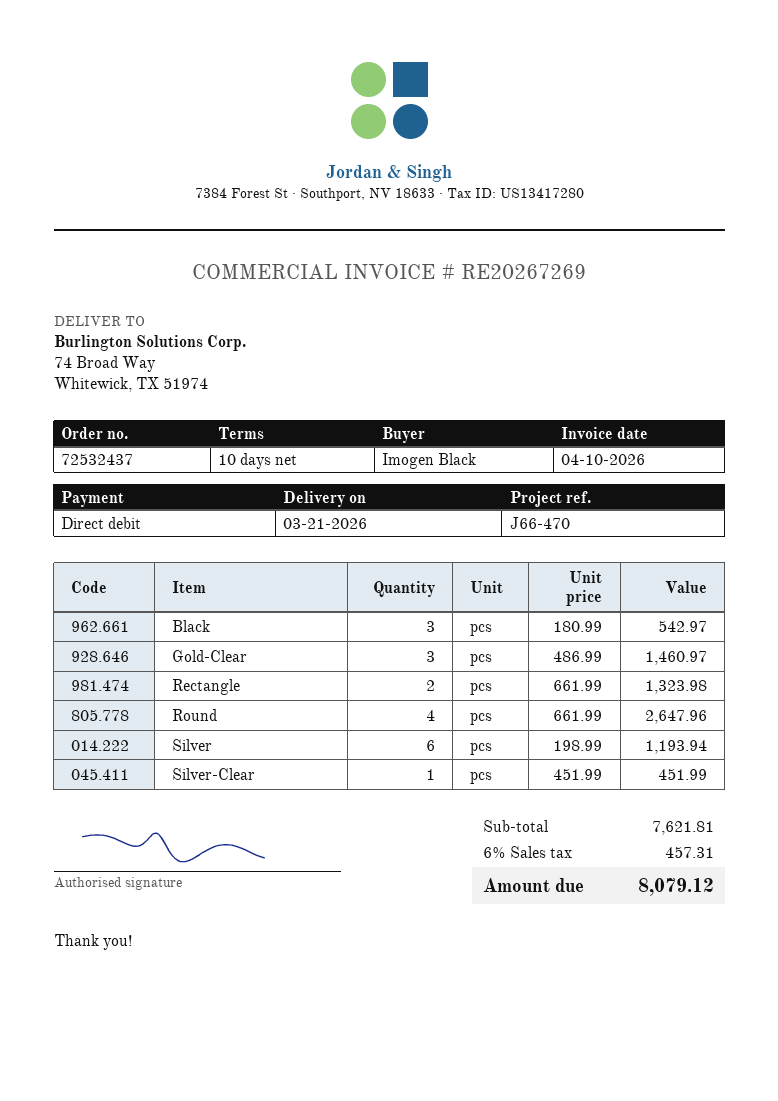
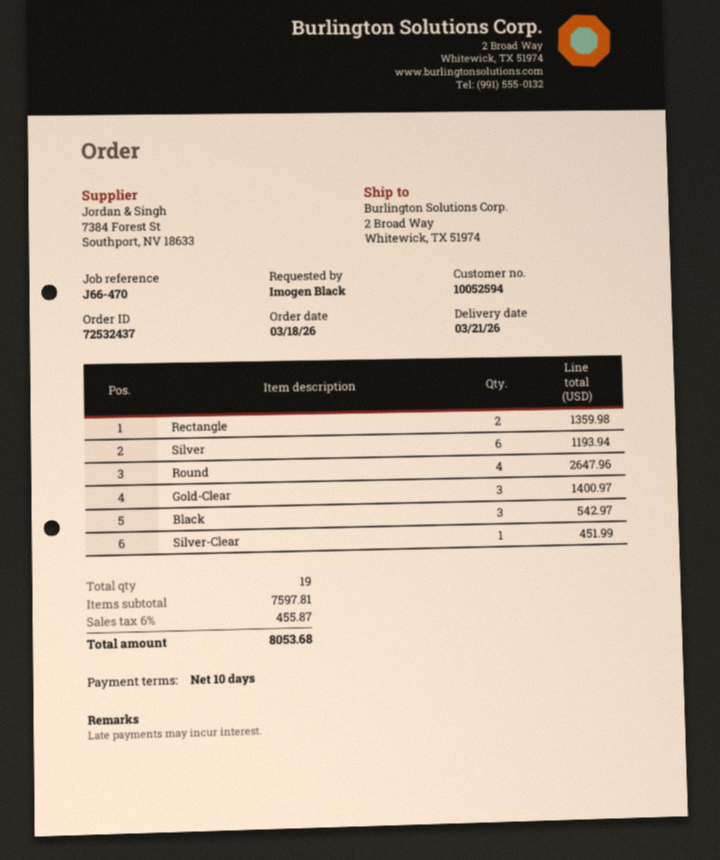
ship to: 74 Broad Way, Whitewick, TX 51974 -> 2 Broad Way, Whitewick, TX 51974
Gold-Clear: 3 for 1460.97 -> 3 for 1400.97
Rectangle: 2 for 1323.98 -> 2 for 1359.98
subtotal: 7621.81 -> 7597.81
tax: 6% = 457.31 -> 6% = 455.87
total: 8079.12 -> 8053.68

